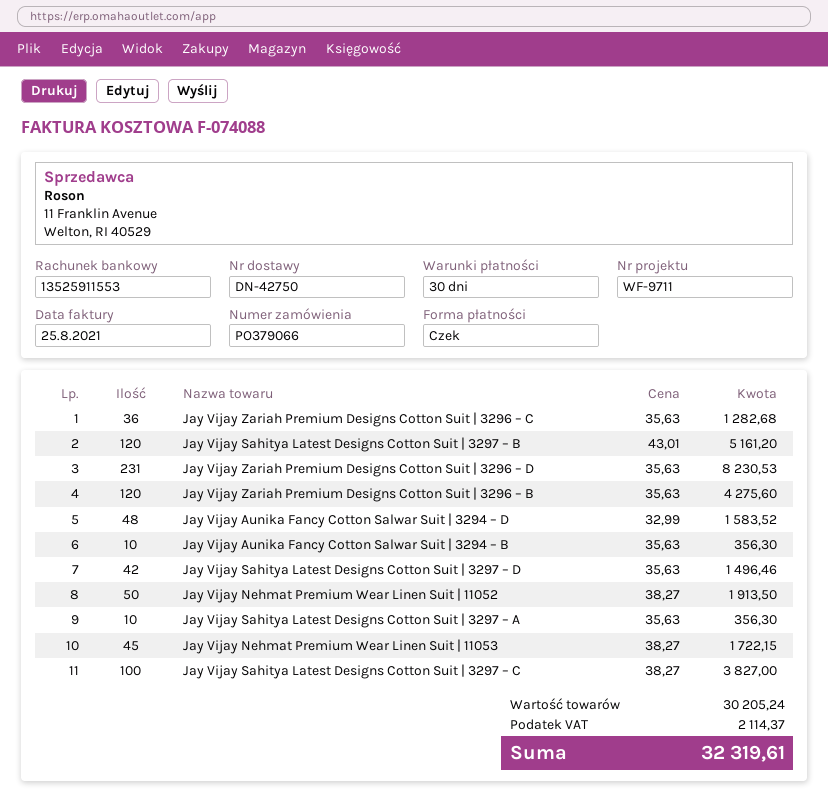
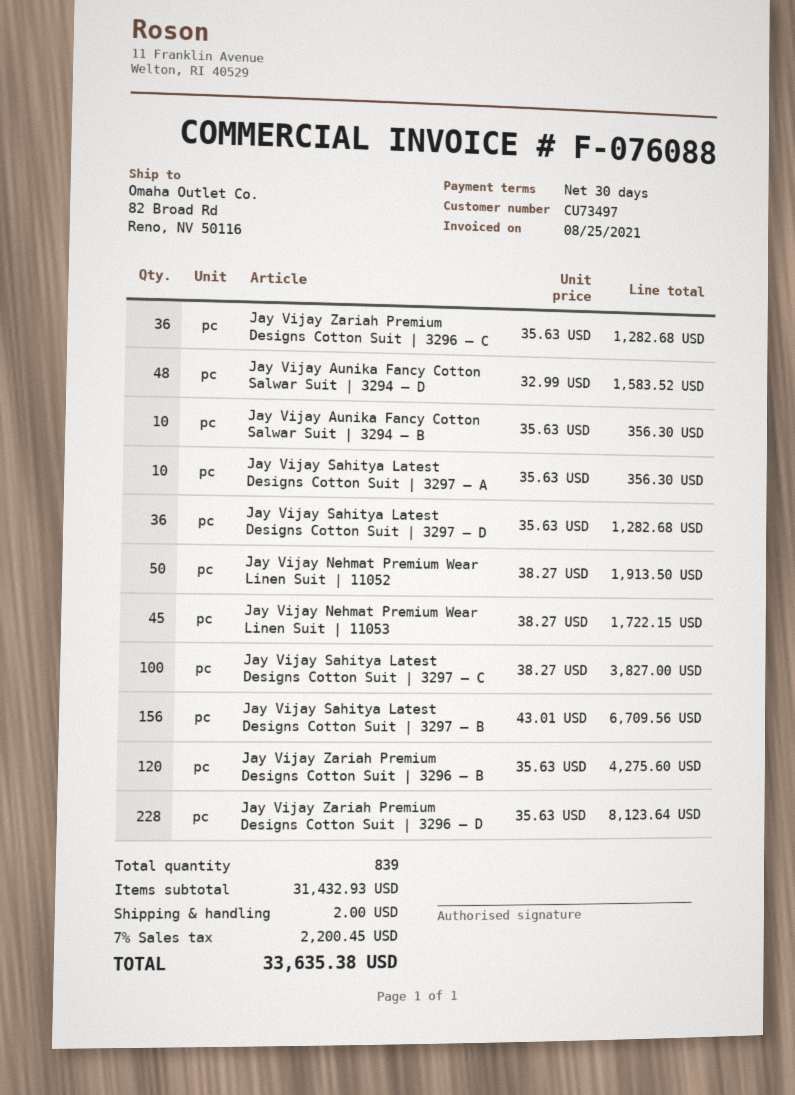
invoice number: F-074088 -> F-076088
Jay Vijay Sahitya Latest Designs Cotton Suit | 3297 – B: 120 x 43.01 = 5161.20 -> 156 x 43.01 = 6709.56
Jay Vijay Zariah Premium Designs Cotton Suit | 3296 – D: 231 x 35.63 = 8230.53 -> 228 x 35.63 = 8123.64
Jay Vijay Sahitya Latest Designs Cotton Suit | 3297 – D: 42 x 35.63 = 1496.46 -> 36 x 35.63 = 1282.68
subtotal: 30205.24 -> 31432.93
shipping: none -> 2.00
tax: 2114.37 -> 2200.45
total: 32319.61 -> 33635.38

